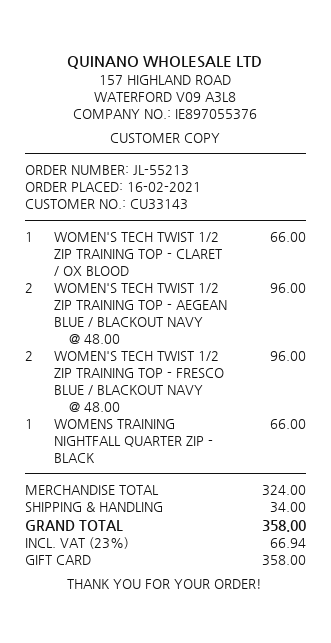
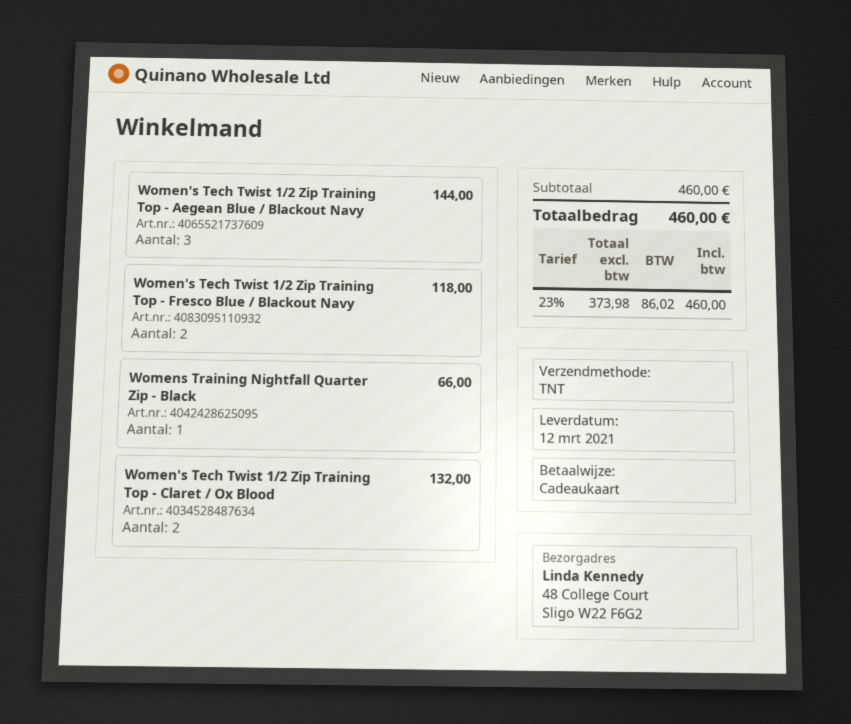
WOMEN'S TECH TWIST 1/2 ZIP TRAINING TOP - CLARET / OX BLOOD: 1 for 66.00 -> 2 for 132.00
WOMEN'S TECH TWIST 1/2 ZIP TRAINING TOP - AEGEAN BLUE / BLACKOUT NAVY: 2 for 96.00 -> 3 for 144.00
WOMEN'S TECH TWIST 1/2 ZIP TRAINING TOP - FRESCO BLUE / BLACKOUT NAVY: 2 for 96.00 -> 2 for 118.00
subtotal: 324.00 -> 460.00
shipping: 34.00 -> none
tax: 23% = 66.94 -> 23% = 86.02
total: 358.00 -> 460.00

